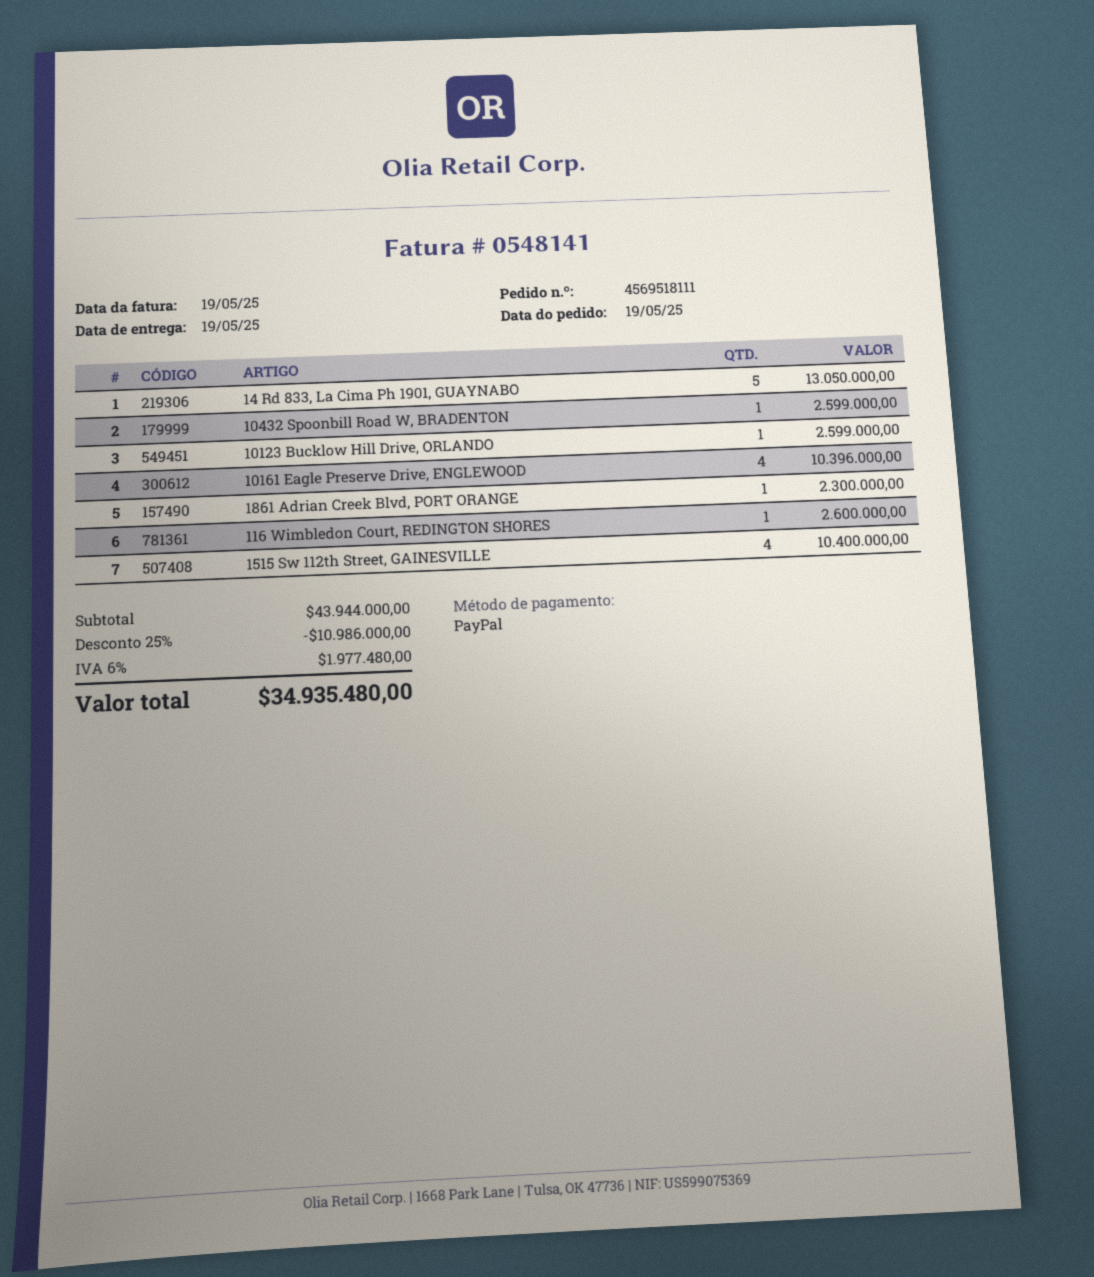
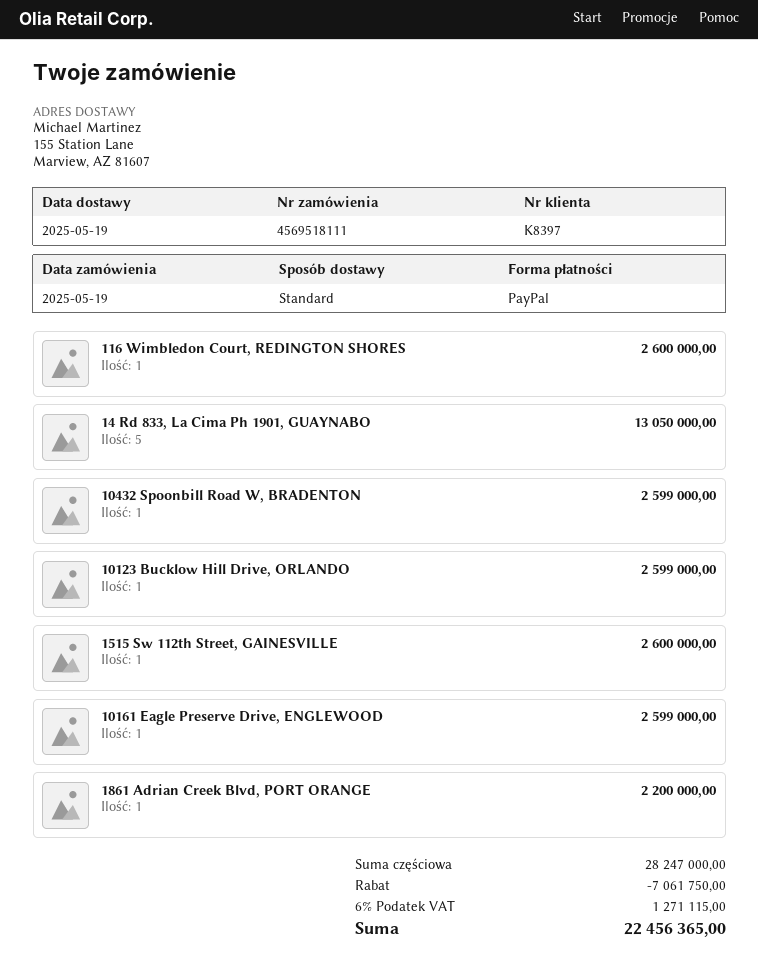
10161 Eagle Preserve Drive, ENGLEWOOD: 4 for 10396000.00 -> 1 for 2599000.00
1861 Adrian Creek Blvd, PORT ORANGE: 1 for 2300000.00 -> 1 for 2200000.00
1515 Sw 112th Street, GAINESVILLE: 4 for 10400000.00 -> 1 for 2600000.00
subtotal: 43944000.00 -> 28247000.00
discount: 10986000.00 -> 7061750.00
tax: 6% = 1977480.00 -> 6% = 1271115.00
total: 34935480.00 -> 22456365.00

